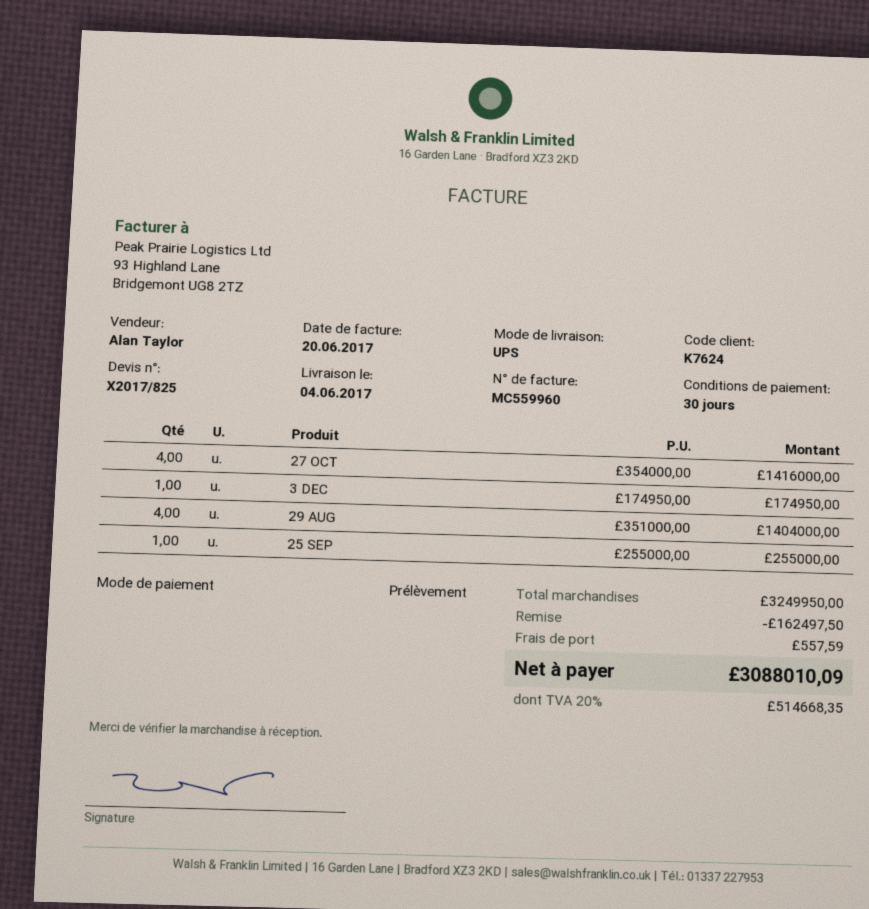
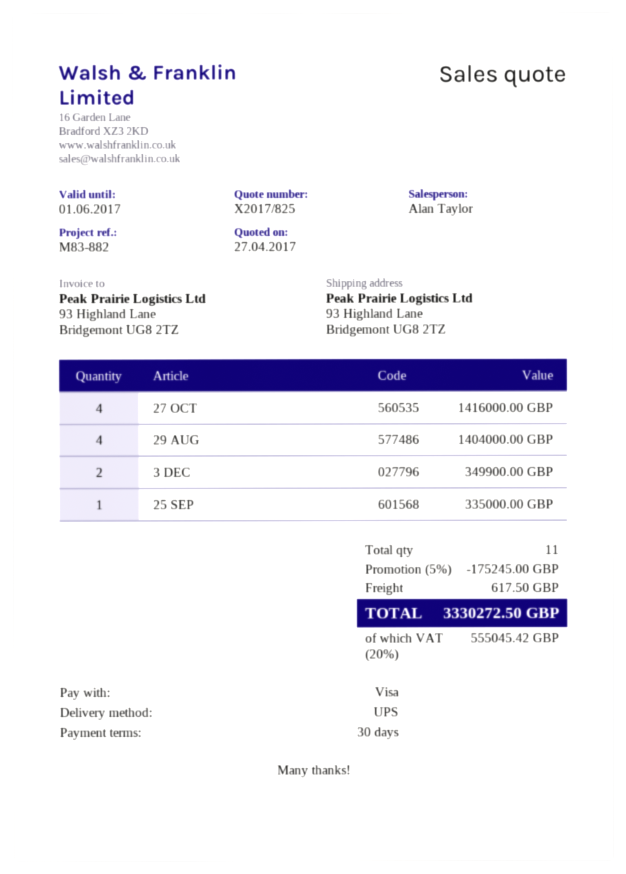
payment method: direct debit -> Visa
3 DEC: 1 for 174950.00 -> 2 for 349900.00
25 SEP: 1 for 255000.00 -> 1 for 335000.00
discount: 162497.50 -> 175245.00
shipping: 557.59 -> 617.50
tax: 20% = 514668.35 -> 20% = 555045.42
total: 3088010.09 -> 3330272.50

